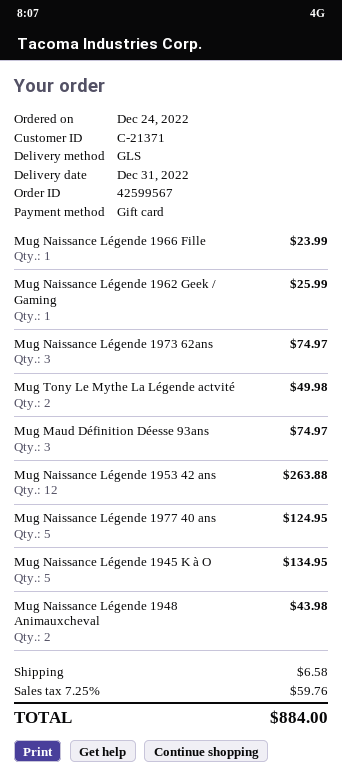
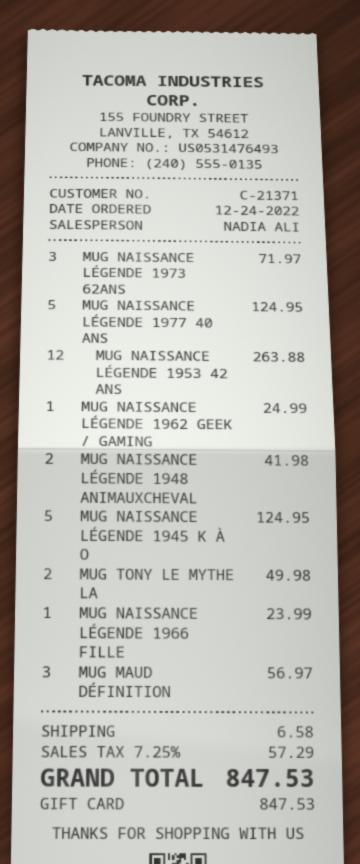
Mug Naissance Légende 1962 Geek / Gaming: 1 for 25.99 -> 1 for 24.99
Mug Naissance Légende 1973 62ans: 3 for 74.97 -> 3 for 71.97
Mug Maud Définition Déesse 93ans: 3 for 74.97 -> 3 for 56.97
Mug Naissance Légende 1945 K à O: 5 for 134.95 -> 5 for 124.95
Mug Naissance Légende 1948 Animauxcheval: 2 for 43.98 -> 2 for 41.98
tax: 7.25% = 59.76 -> 7.25% = 57.29
total: 884.00 -> 847.53

